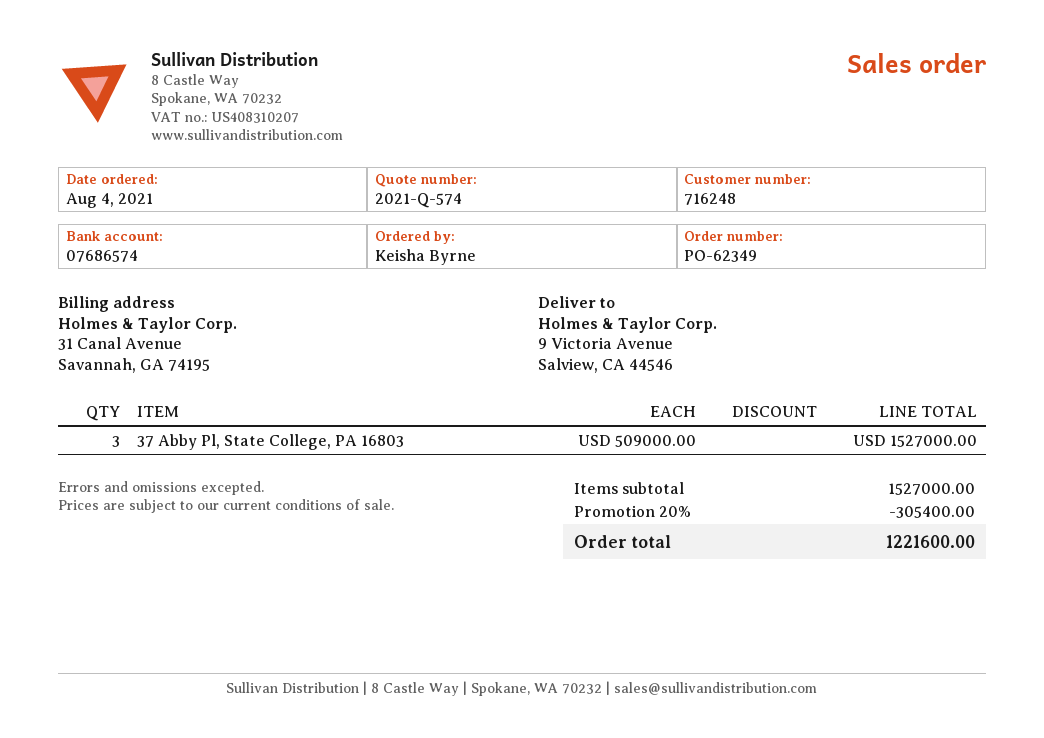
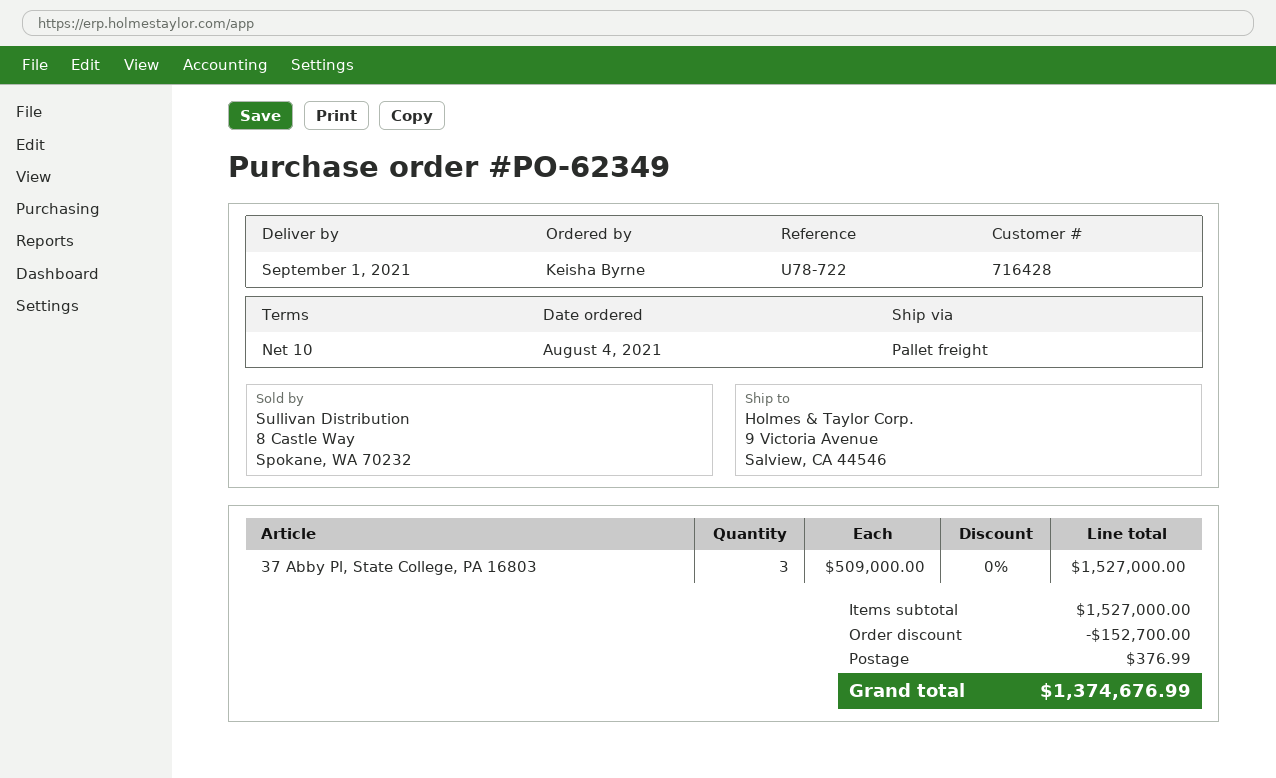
customer number: 716248 -> 716428
discount: 305400.00 -> 152700.00
shipping: none -> 376.99
total: 1221600.00 -> 1374676.99

